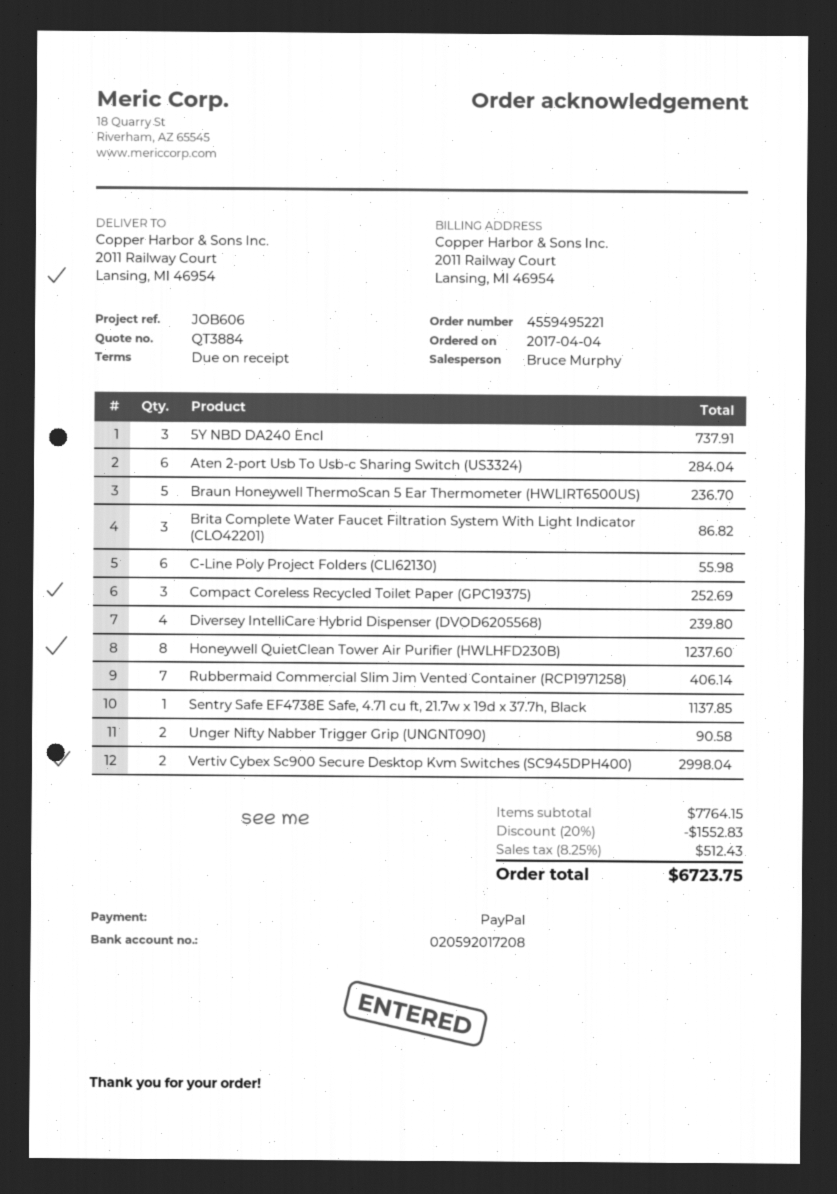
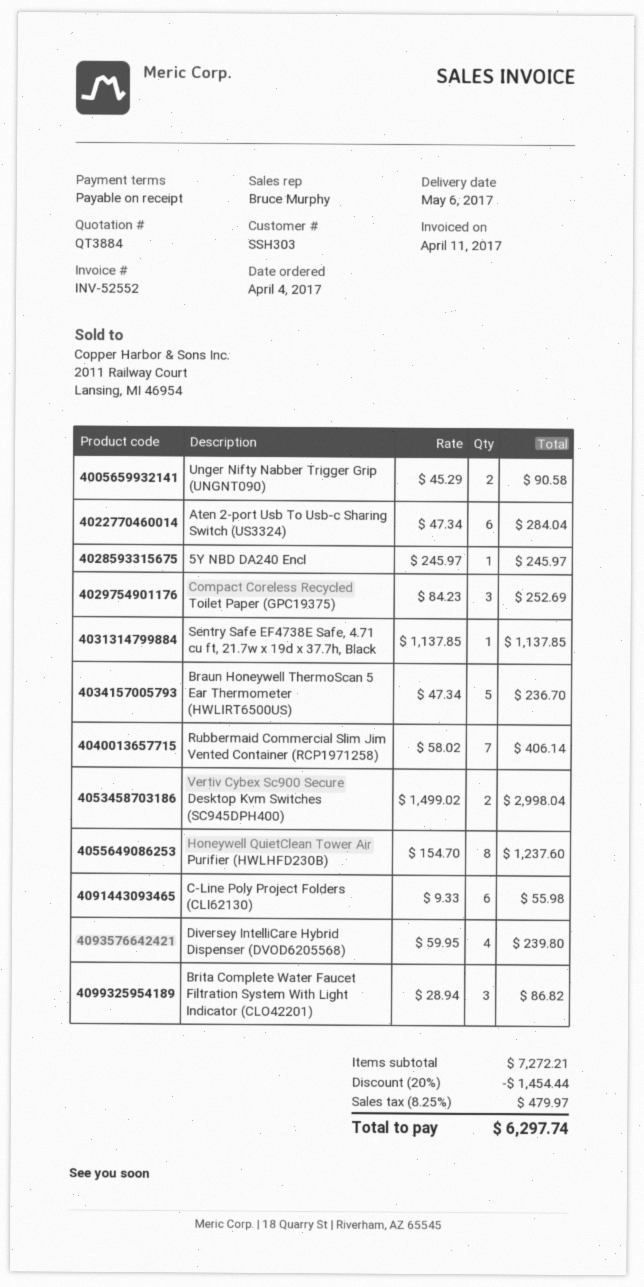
5Y NBD DA240 Encl: 3 for 737.91 -> 1 for 245.97
subtotal: 7764.15 -> 7272.21
discount: 20% = 1552.83 -> 20% = 1454.44
tax: 8.25% = 512.43 -> 8.25% = 479.97
total: 6723.75 -> 6297.74

